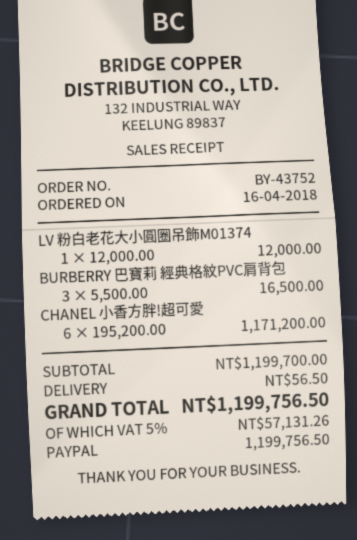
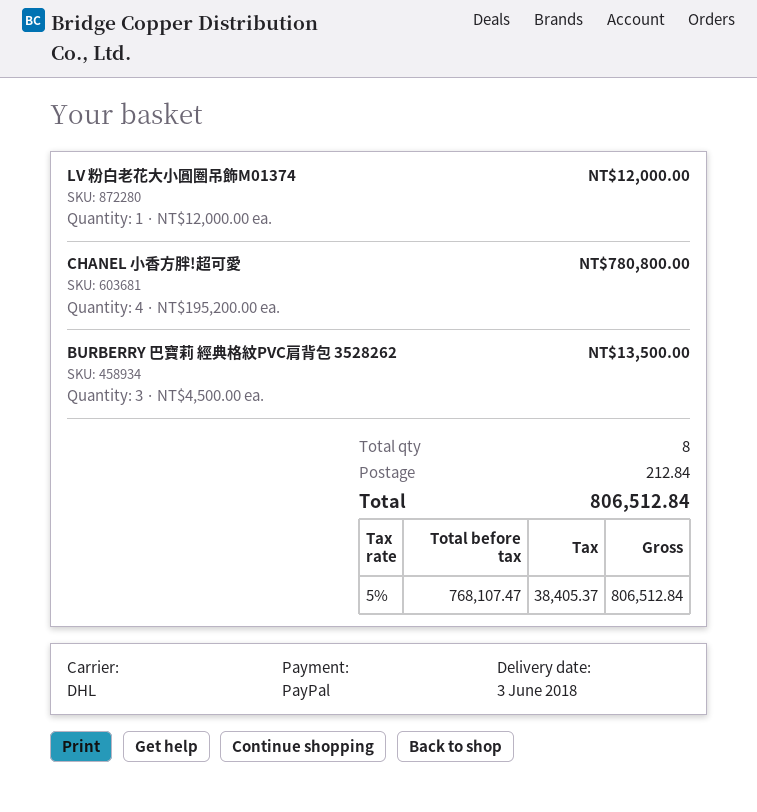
BURBERRY 巴寶莉 經典格紋PVC肩背包: 3 x 5500.00 = 16500.00 -> 3 x 4500.00 = 13500.00
CHANEL 小香方胖!超可愛: 6 x 195200.00 = 1171200.00 -> 4 x 195200.00 = 780800.00
shipping: 56.50 -> 212.84
tax: 5% = 57131.26 -> 5% = 38405.37
total: 1199756.50 -> 806512.84

